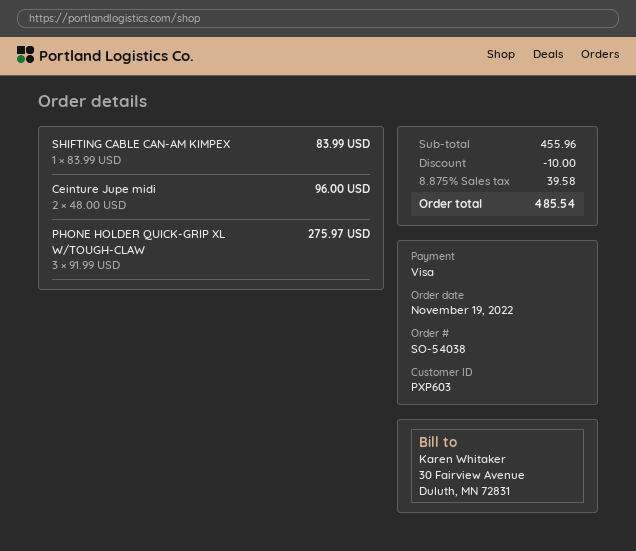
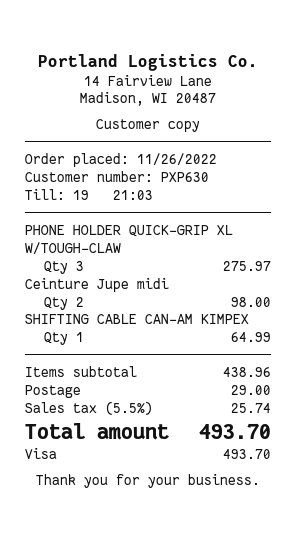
order date: 2022-11-19 -> 2022-11-26
customer number: PXP603 -> PXP630
SHIFTING CABLE CAN-AM KIMPEX: 1 for 83.99 -> 1 for 64.99
Ceinture Jupe midi: 2 for 96.00 -> 2 for 98.00
subtotal: 455.96 -> 438.96
discount: 10.00 -> none
shipping: none -> 29.00
tax: 8.875% = 39.58 -> 5.5% = 25.74
total: 485.54 -> 493.70

